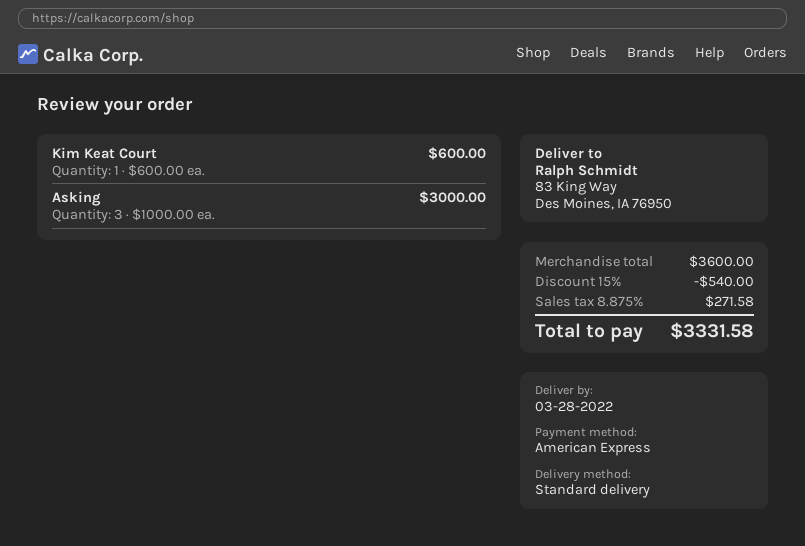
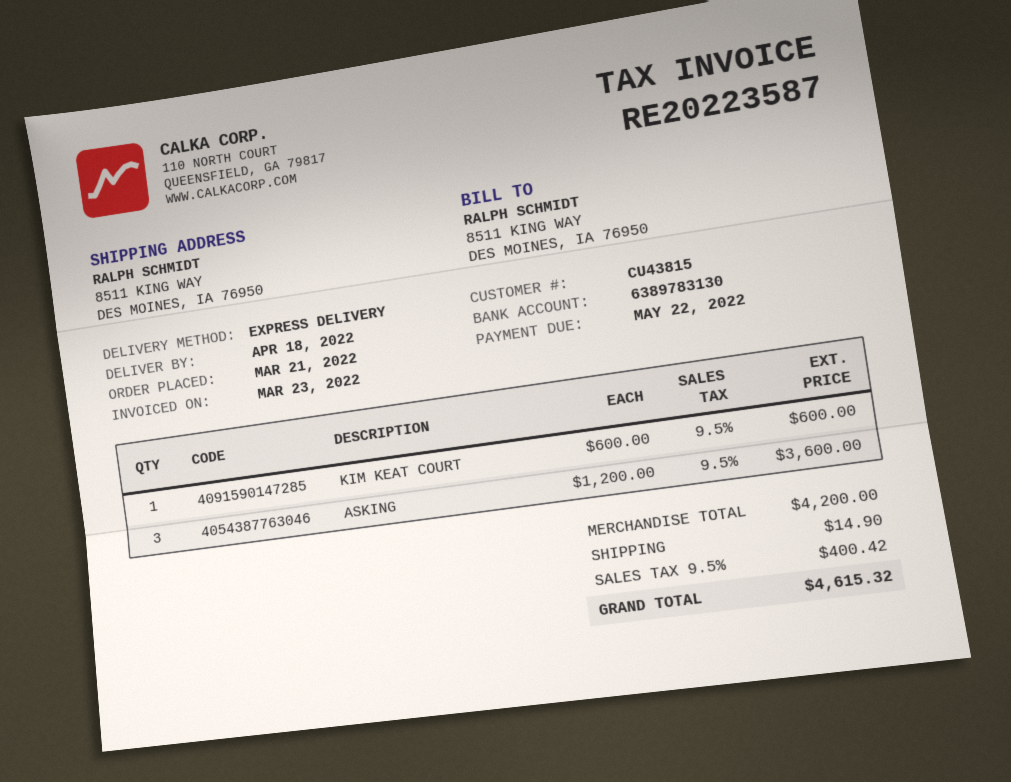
delivery date: 2022-03-28 -> 2022-04-18
shipping method: standard -> express
ship to: 83 King Way, Des Moines, IA 76950 -> 8511 KING WAY, DES MOINES, IA 76950
Asking: 3 x 1000.00 = 3000.00 -> 3 x 1200.00 = 3600.00
subtotal: 3600.00 -> 4200.00
discount: 15% = 540.00 -> none
shipping: none -> 14.90
tax: 8.875% = 271.58 -> 9.5% = 400.42
total: 3331.58 -> 4615.32

